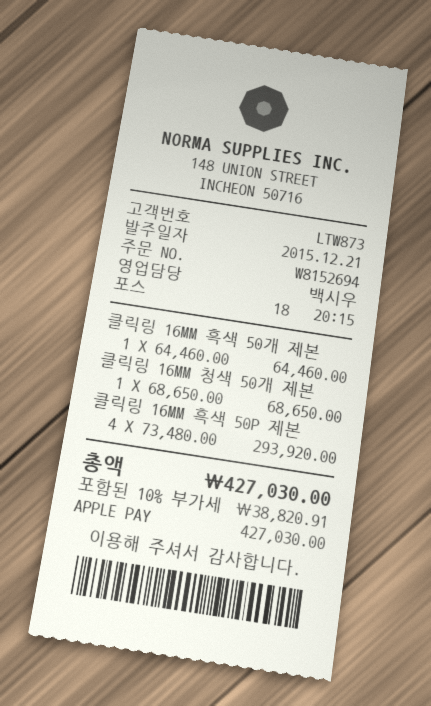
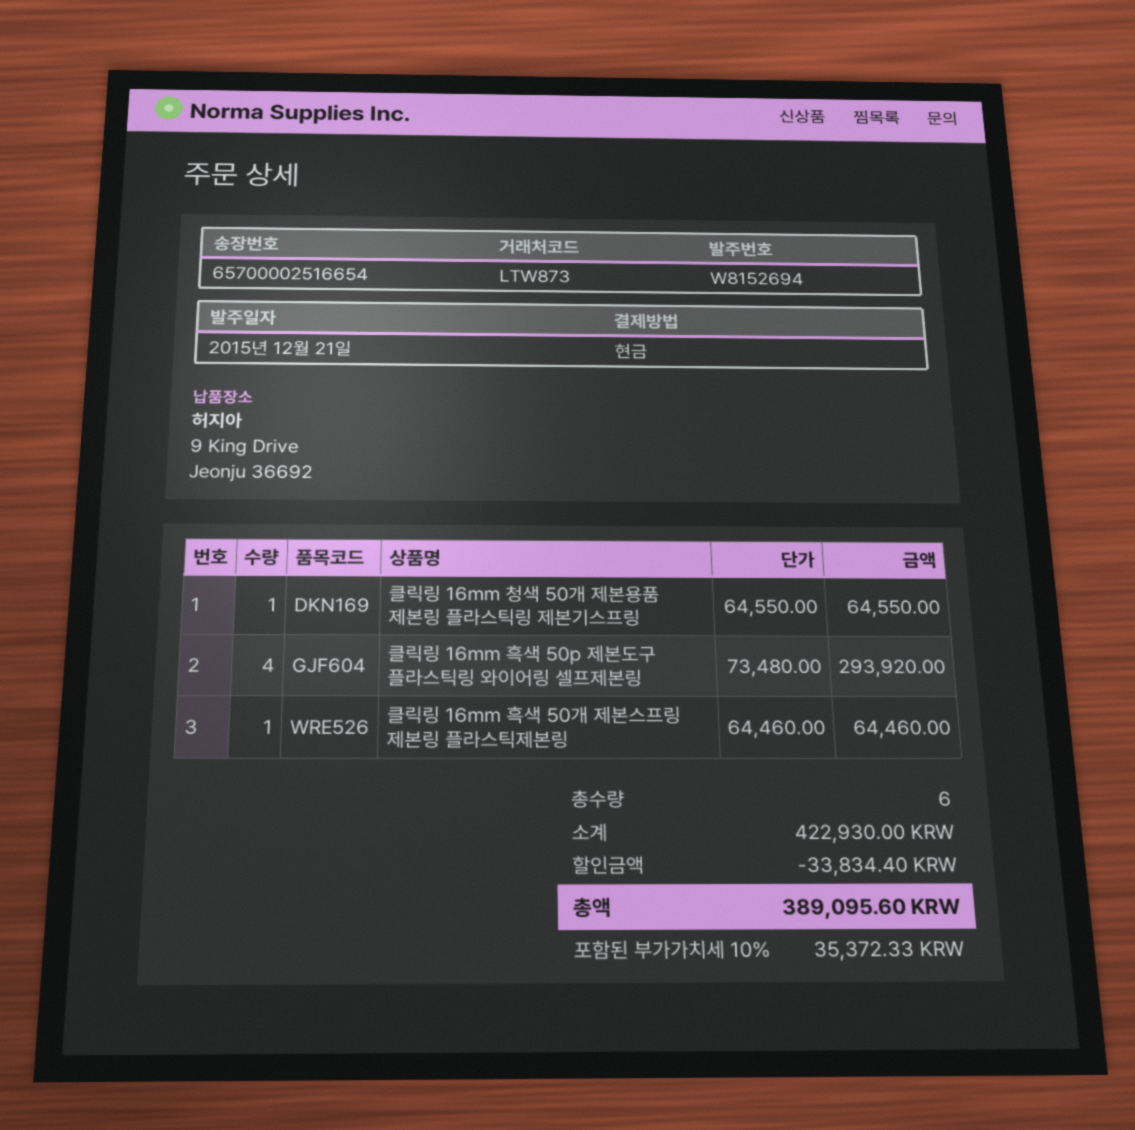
payment method: Apple Pay -> cash
클릭링 16MM 청색 50개 제본: 1 x 68650.00 = 68650.00 -> 1 x 64550.00 = 64550.00
discount: none -> 33834.40
tax: 10% = 38820.91 -> 10% = 35372.33
total: 427030.00 -> 389095.60

